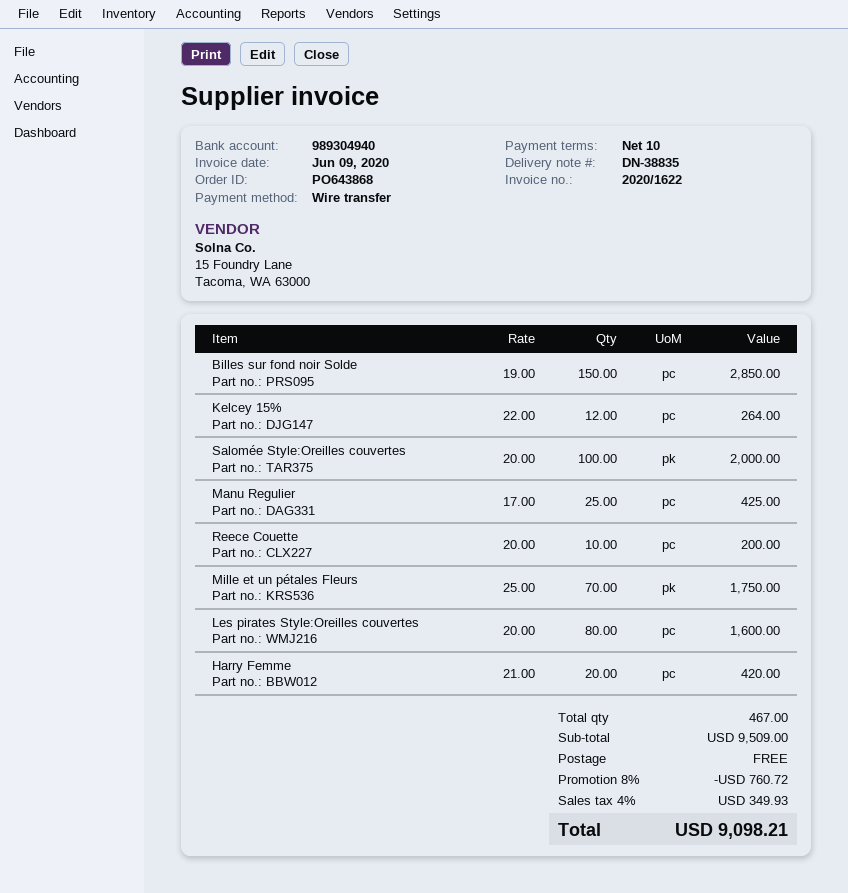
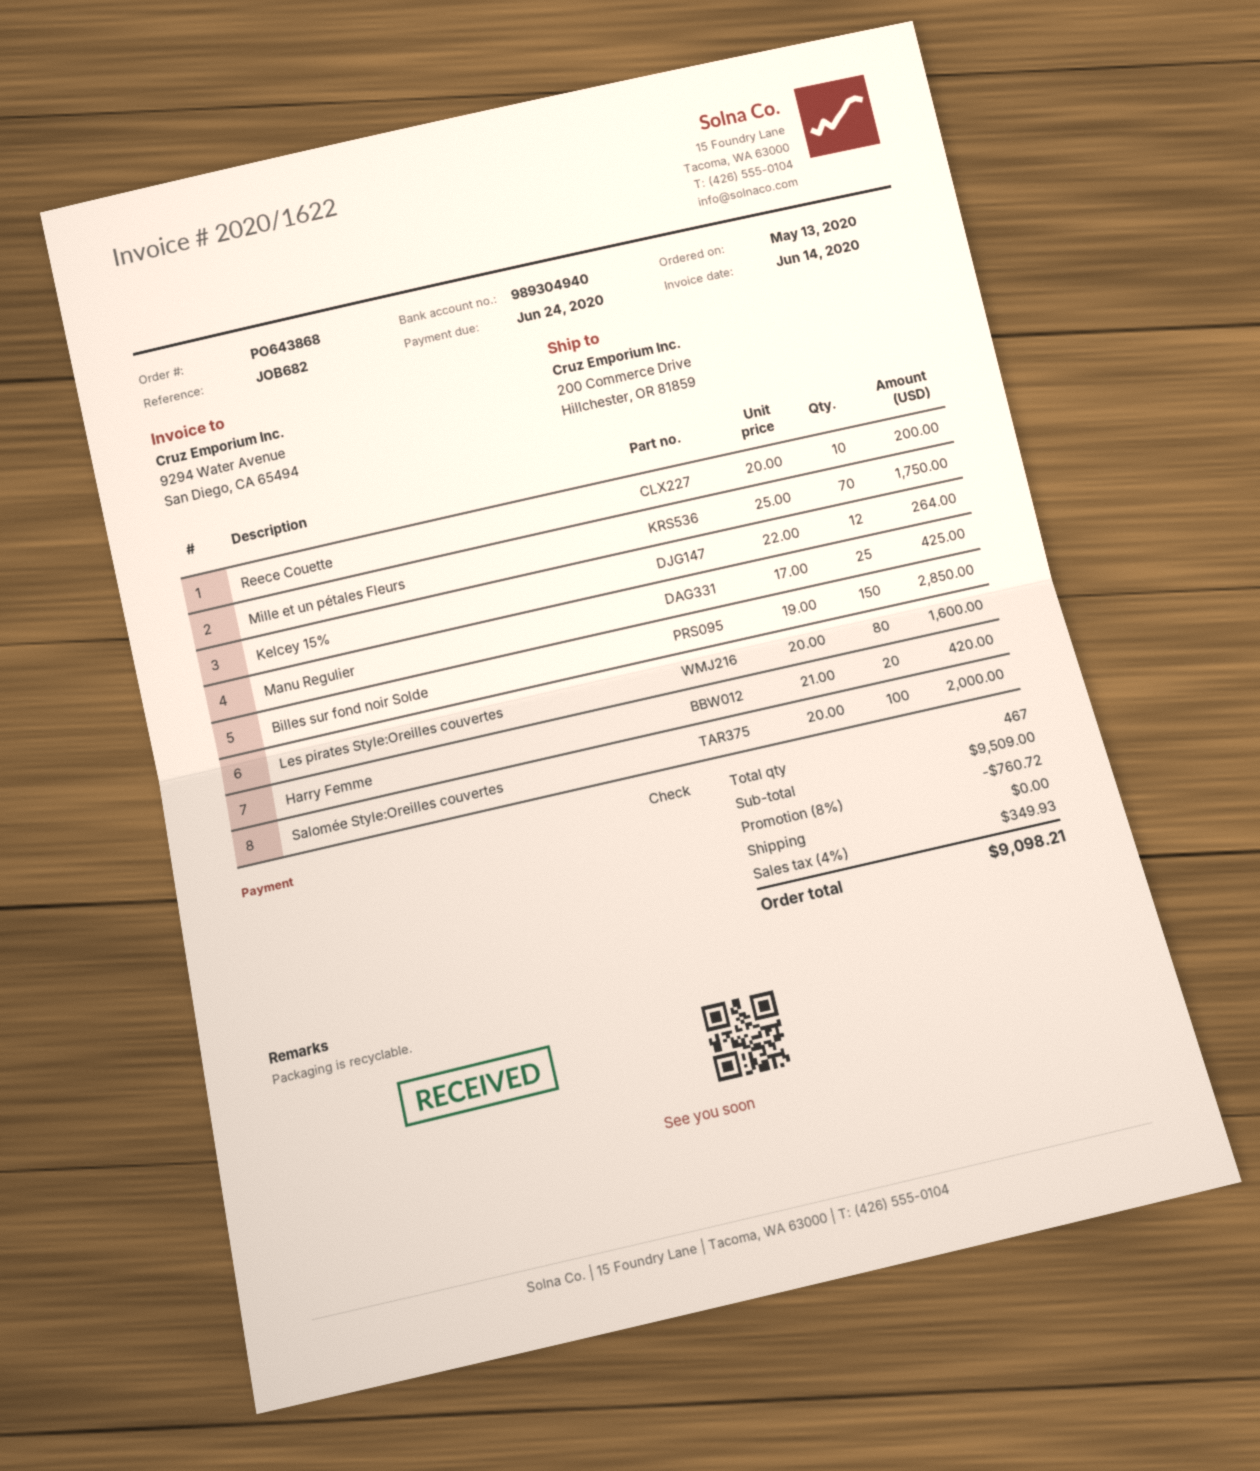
invoice date: 2020-06-09 -> 2020-06-14
payment method: bank transfer -> cheque

